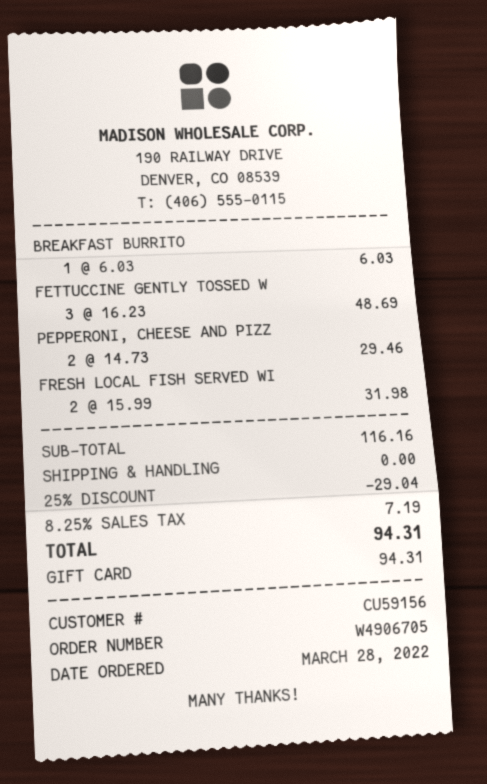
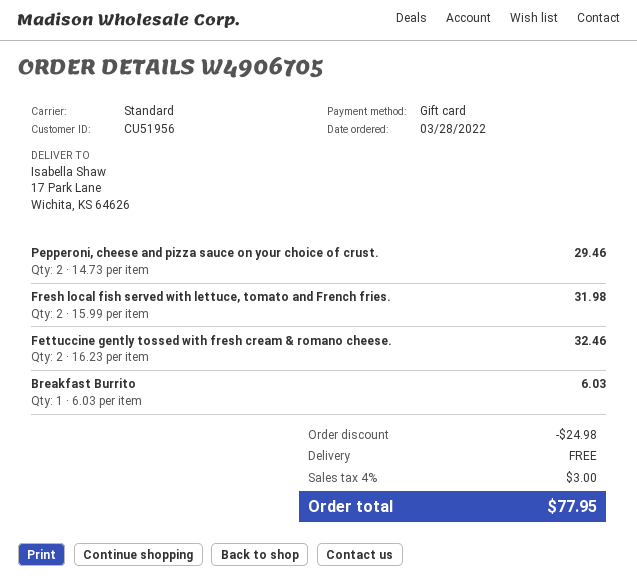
customer number: CU59156 -> CU51956
FETTUCCINE GENTLY TOSSED W: 3 x 16.23 = 48.69 -> 2 x 16.23 = 32.46
discount: 29.04 -> 24.98
tax: 8.25% = 7.19 -> 4% = 3.00
total: 94.31 -> 77.95

